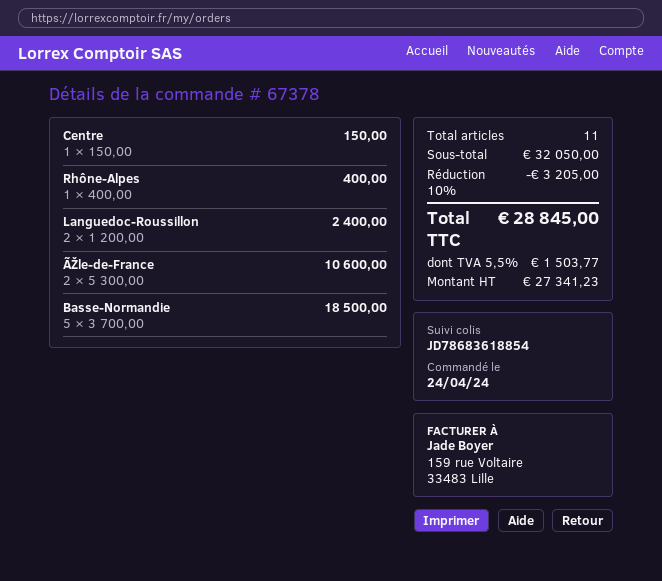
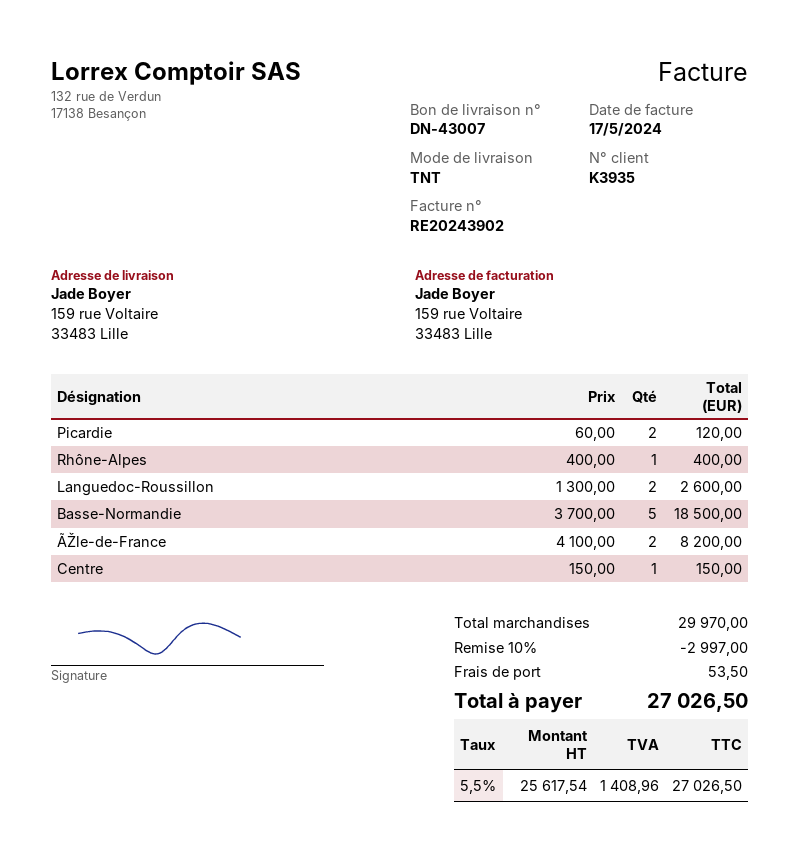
Languedoc-Roussillon: 2 x 1200.00 = 2400.00 -> 2 x 1300.00 = 2600.00
ÃŽle-de-France: 2 x 5300.00 = 10600.00 -> 2 x 4100.00 = 8200.00
Picardie: none -> 2 x 60.00 = 120.00
subtotal: 32050.00 -> 29970.00
discount: 10% = 3205.00 -> 10% = 2997.00
shipping: none -> 53.50
net: 27341.23 -> 25617.54
tax: 5.5% = 1503.77 -> 5.5% = 1408.96
total: 28845.00 -> 27026.50

